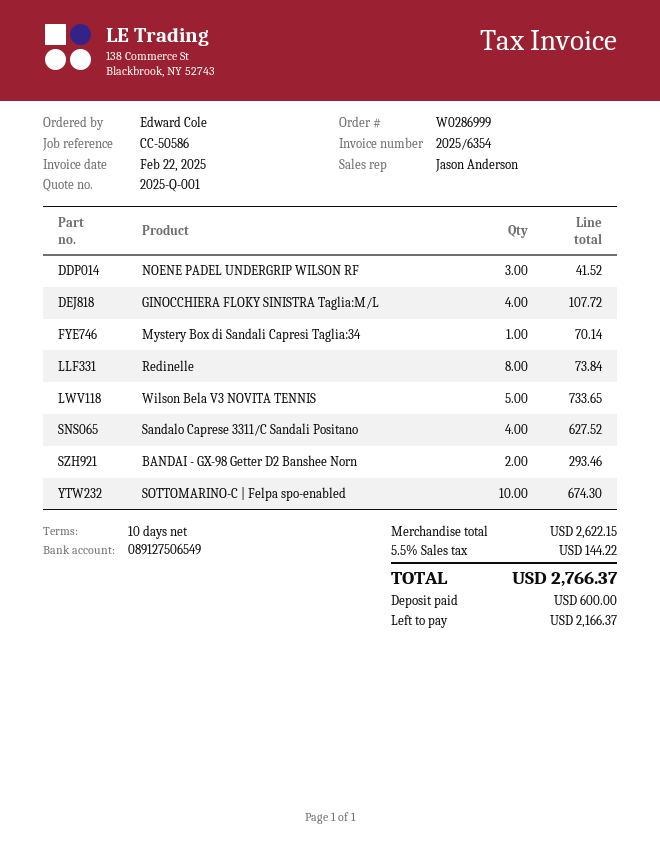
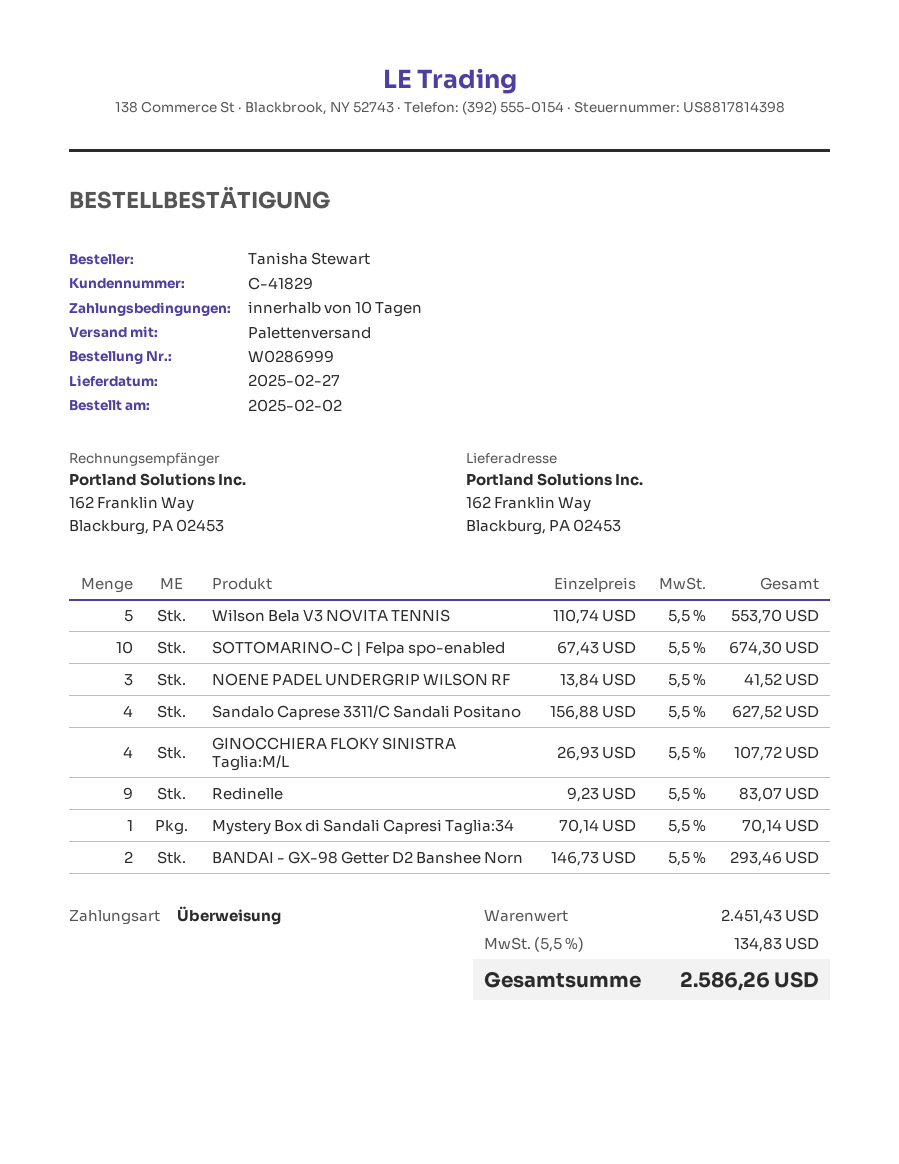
ordered by: Edward Cole -> Tanisha Stewart
Redinelle: 8 for 73.84 -> 9 for 83.07
Wilson Bela V3 NOVITA TENNIS: 5 for 733.65 -> 5 for 553.70
subtotal: 2622.15 -> 2451.43
tax: 5.5% = 144.22 -> 5.5% = 134.83
total: 2766.37 -> 2586.26

